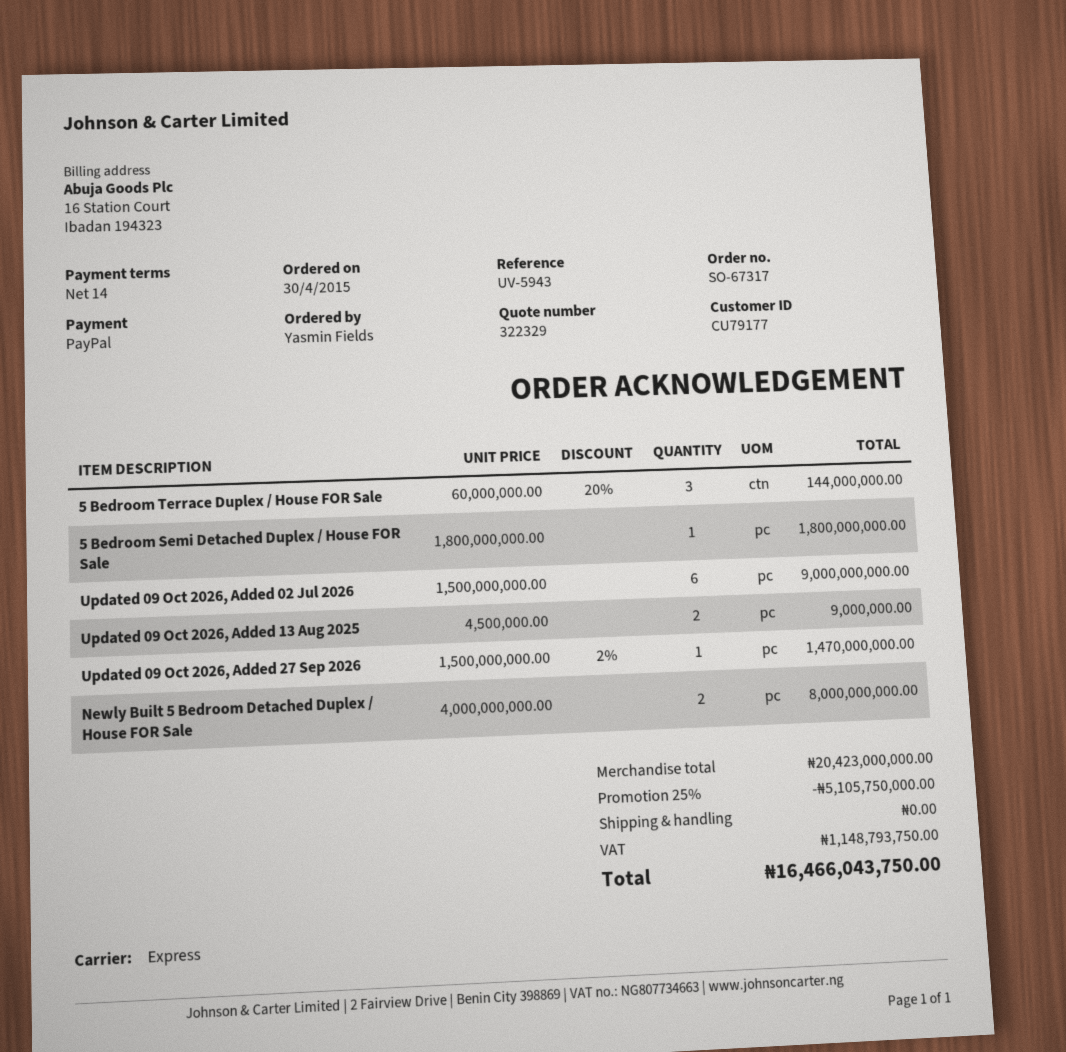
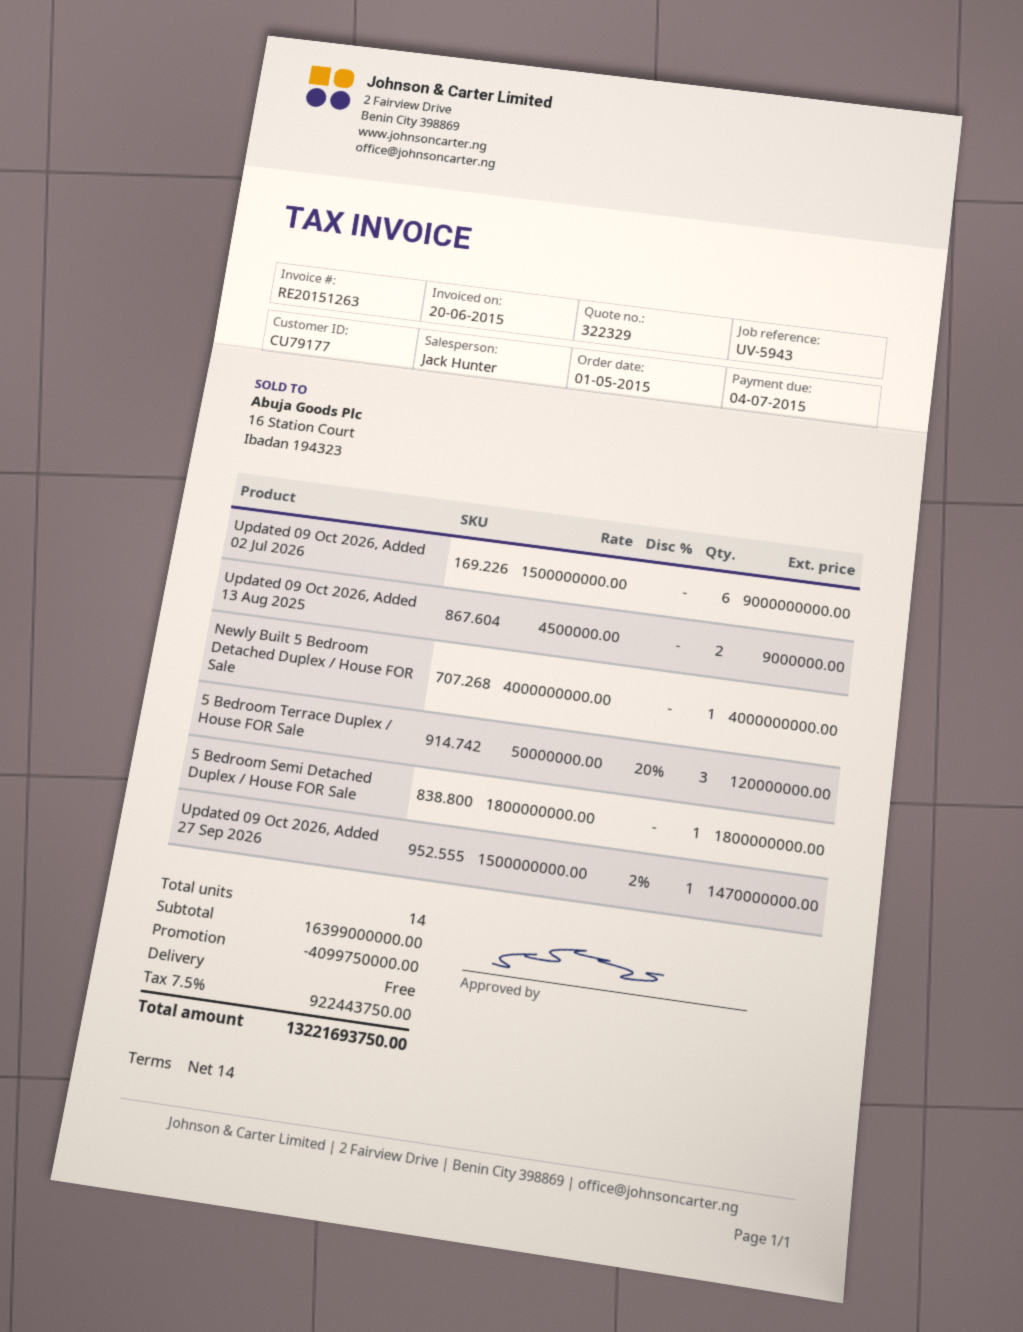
order date: 2015-04-30 -> 2015-05-01
5 Bedroom Terrace Duplex / House FOR Sale: 3 x 60000000.00 - 20% = 144000000.00 -> 3 x 50000000.00 - 20% = 120000000.00
Newly Built 5 Bedroom Detached Duplex / House FOR Sale: 2 x 4000000000.00 = 8000000000.00 -> 1 x 4000000000.00 = 4000000000.00
subtotal: 20423000000.00 -> 16399000000.00
discount: 5105750000.00 -> 4099750000.00
tax: 1148793750.00 -> 922443750.00
total: 16466043750.00 -> 13221693750.00

